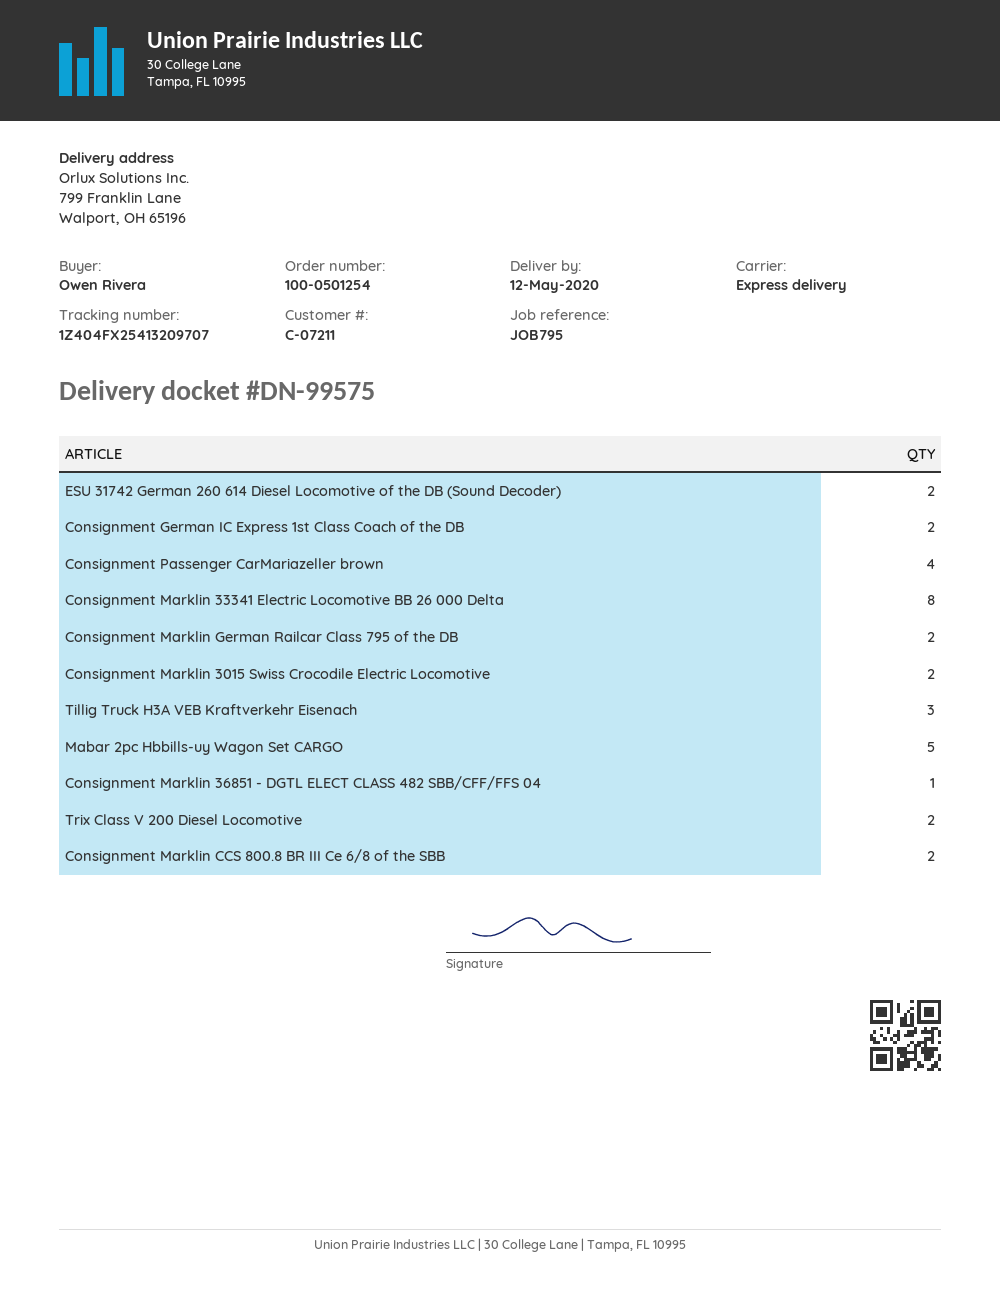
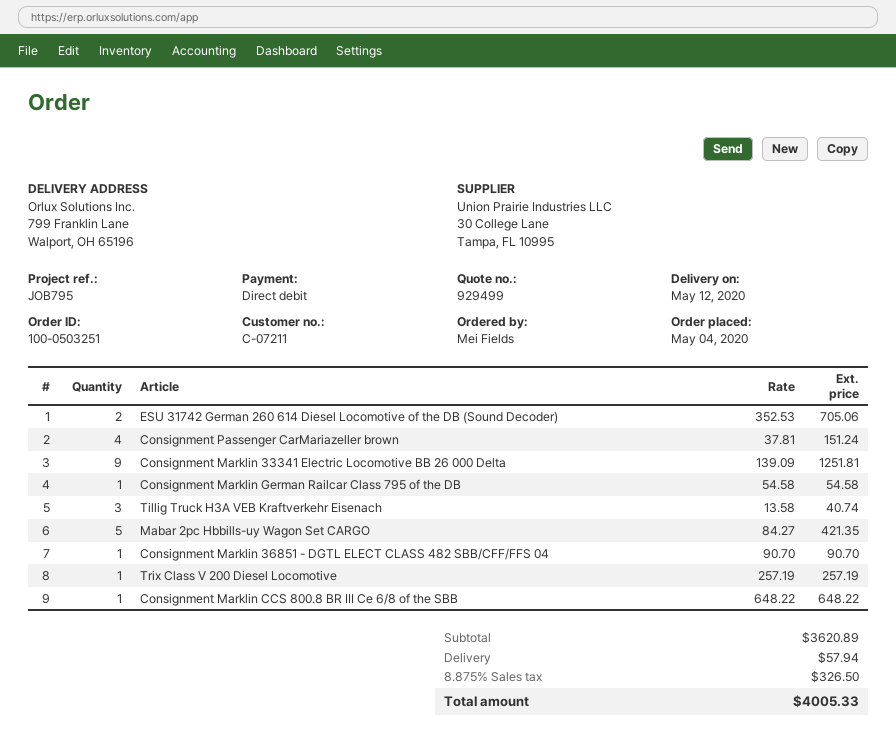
order number: 100-0501254 -> 100-0503251
ordered by: Owen Rivera -> Mei Fields
Consignment German IC Express 1st Class Coach of the DB: 2 -> none
Consignment Marklin 33341 Electric Locomotive BB 26 000 Delta: 8 -> 9
Consignment Marklin German Railcar Class 795 of the DB: 2 -> 1
Consignment Marklin 3015 Swiss Crocodile Electric Locomotive: 2 -> none
Trix Class V 200 Diesel Locomotive: 2 -> 1
Consignment Marklin CCS 800.8 BR III Ce 6/8 of the SBB: 2 -> 1

